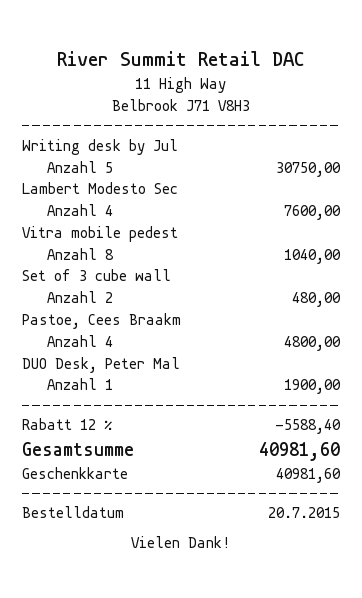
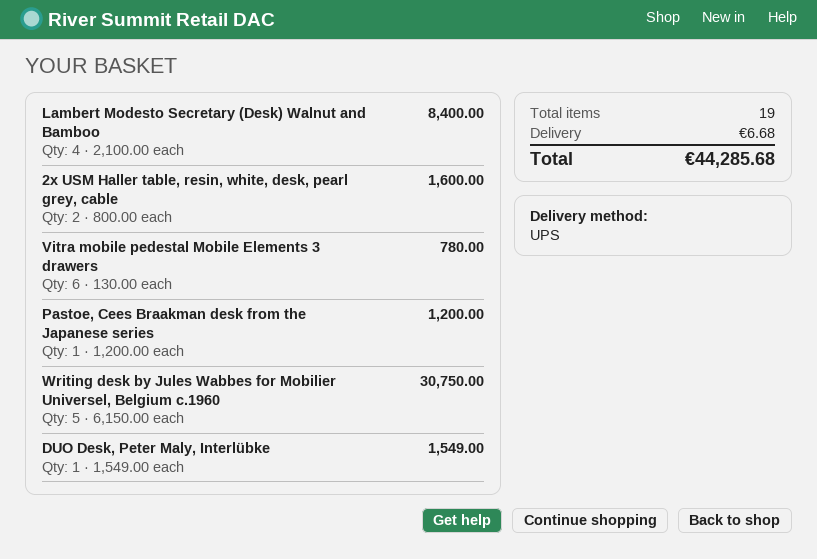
Lambert Modesto Sec: 4 for 7600.00 -> 4 for 8400.00
Vitra mobile pedest: 8 for 1040.00 -> 6 for 780.00
Set of 3 cube wall: 2 for 480.00 -> none
Pastoe, Cees Braakm: 4 for 4800.00 -> 1 for 1200.00
DUO Desk, Peter Mal: 1 for 1900.00 -> 1 for 1549.00
2x USM Haller table, resin, white, desk, pearl grey, cable: none -> 2 for 1600.00
discount: 12% = 5588.40 -> none
shipping: none -> 6.68
total: 40981.60 -> 44285.68

